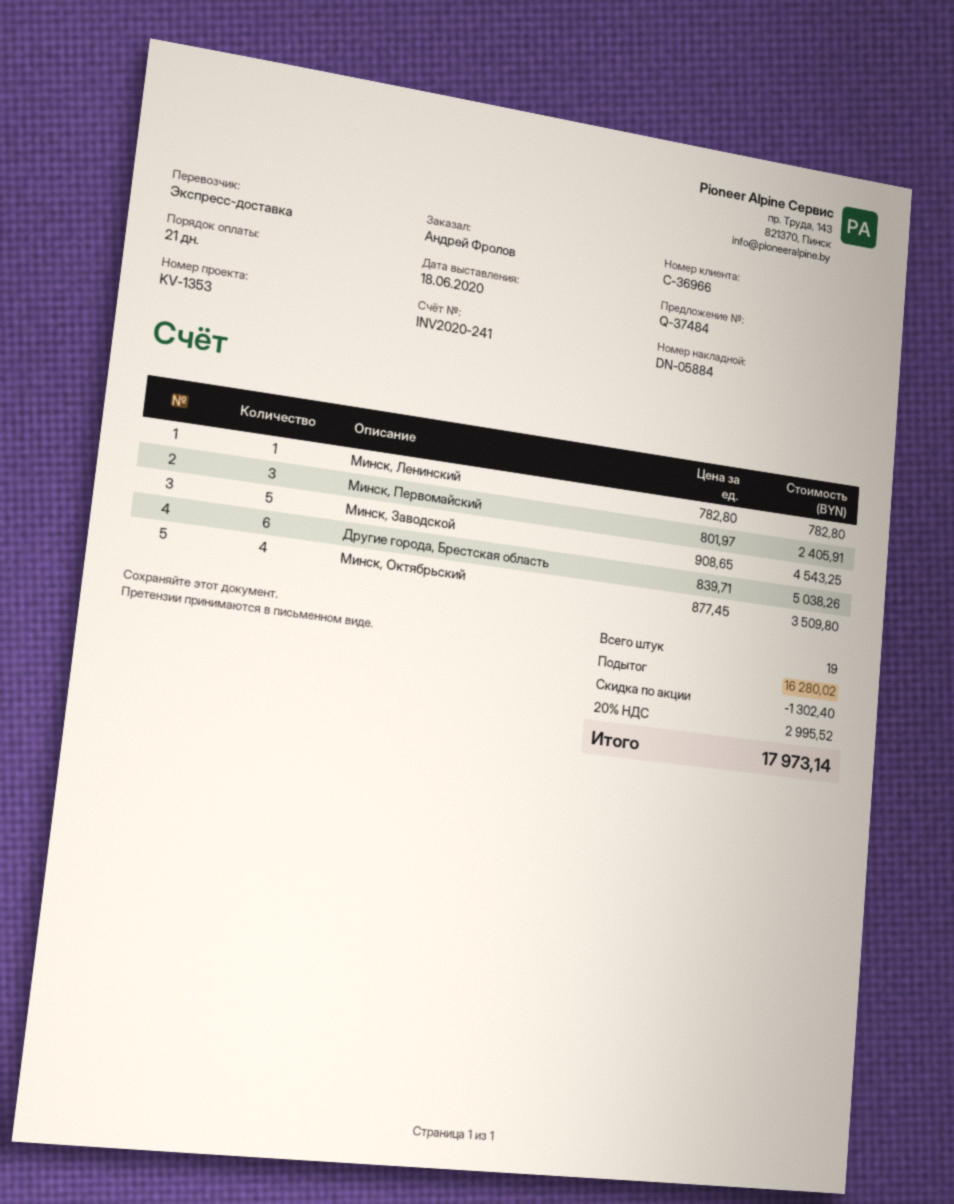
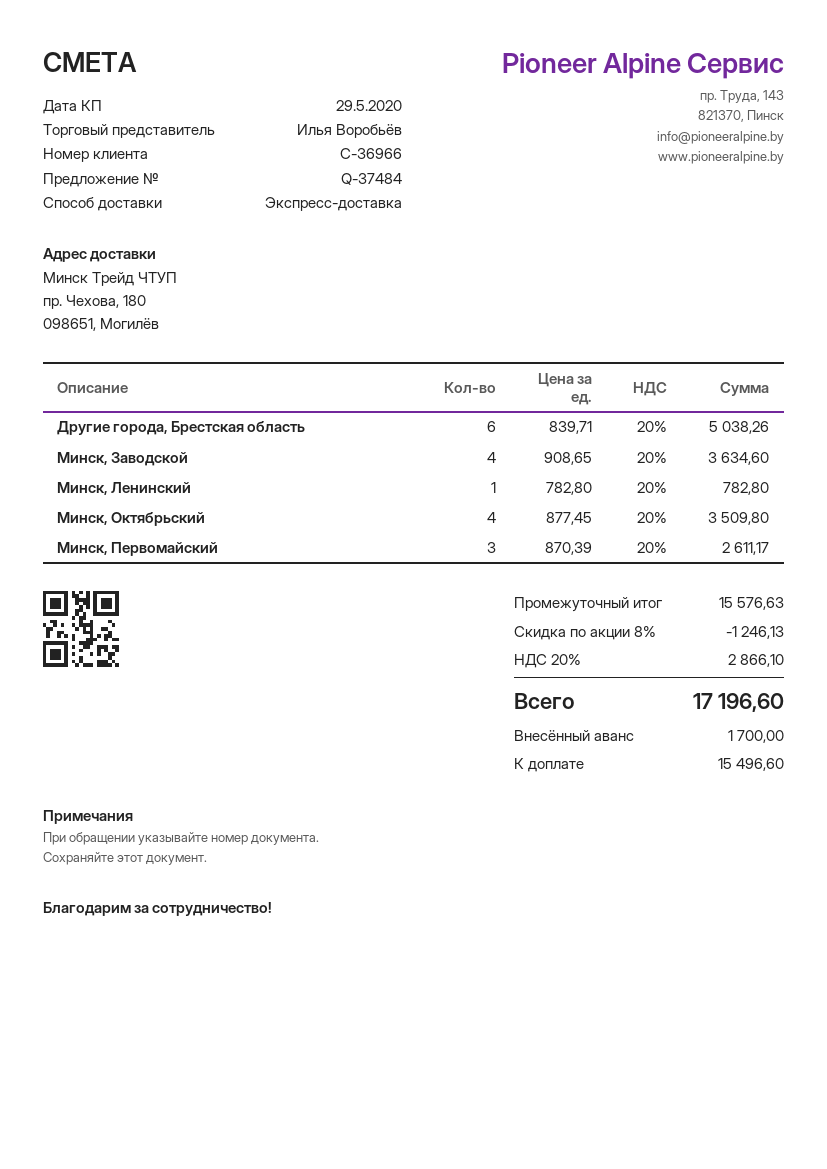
Минск, Первомайский: 3 x 801.97 = 2405.91 -> 3 x 870.39 = 2611.17
Минск, Заводской: 5 x 908.65 = 4543.25 -> 4 x 908.65 = 3634.60
subtotal: 16280.02 -> 15576.63
discount: 1302.40 -> 1246.13
tax: 20% = 2995.52 -> 20% = 2866.10
total: 17973.14 -> 17196.60

